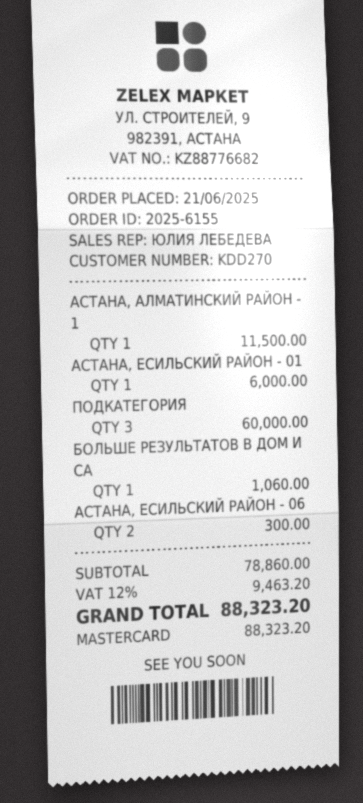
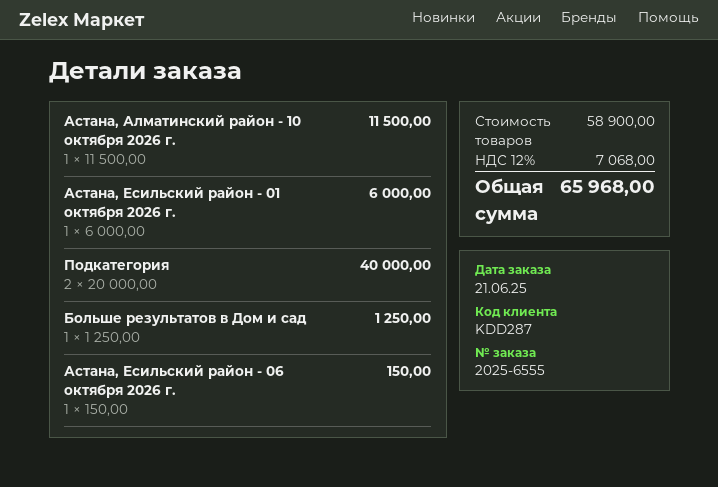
order number: 2025-6155 -> 2025-6555
customer number: KDD270 -> KDD287
ПОДКАТЕГОРИЯ: 3 for 60000.00 -> 2 for 40000.00
БОЛЬШЕ РЕЗУЛЬТАТОВ В ДОМ И СА: 1 for 1060.00 -> 1 for 1250.00
АСТАНА, ЕСИЛЬСКИЙ РАЙОН - 06: 2 for 300.00 -> 1 for 150.00
subtotal: 78860.00 -> 58900.00
tax: 12% = 9463.20 -> 12% = 7068.00
total: 88323.20 -> 65968.00

